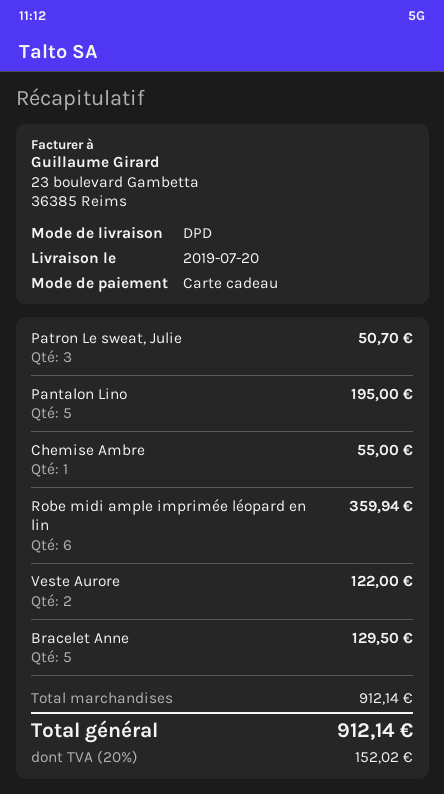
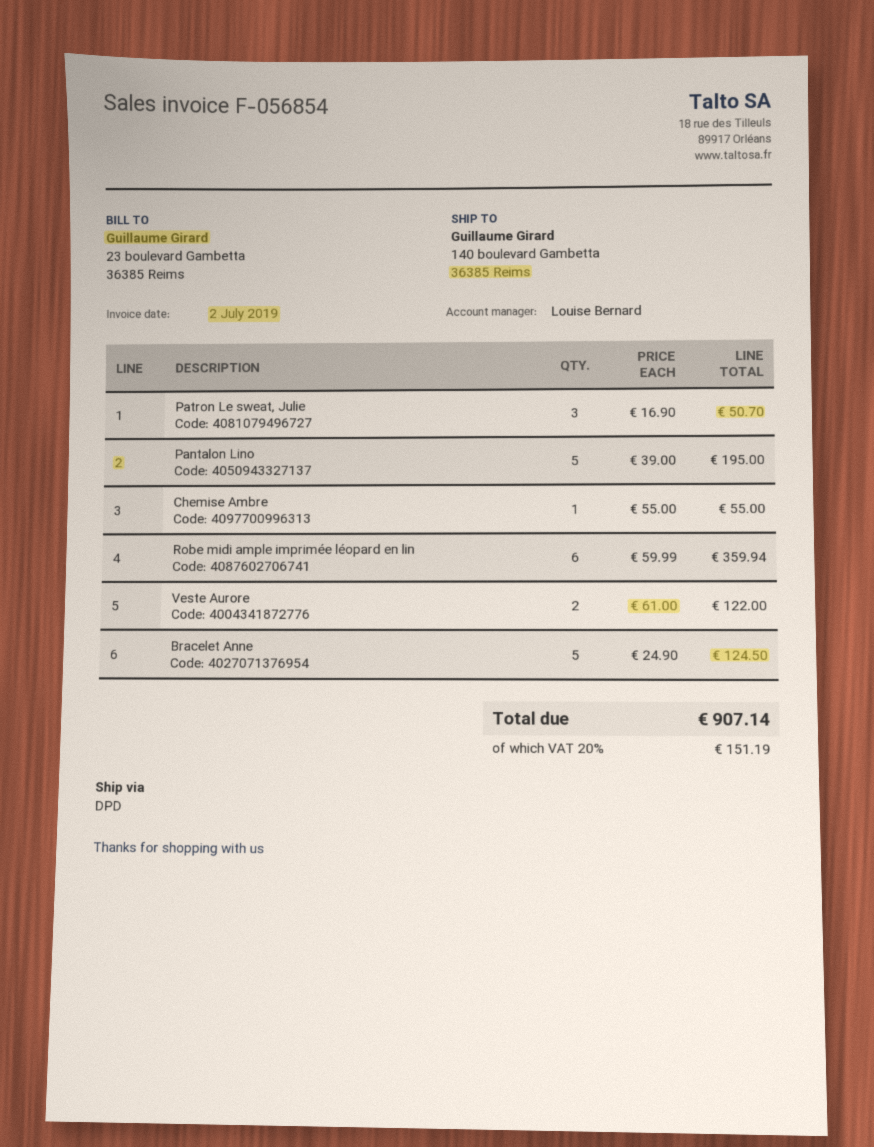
Bracelet Anne: 5 for 129.50 -> 5 for 124.50
tax: 20% = 152.02 -> 20% = 151.19
total: 912.14 -> 907.14

